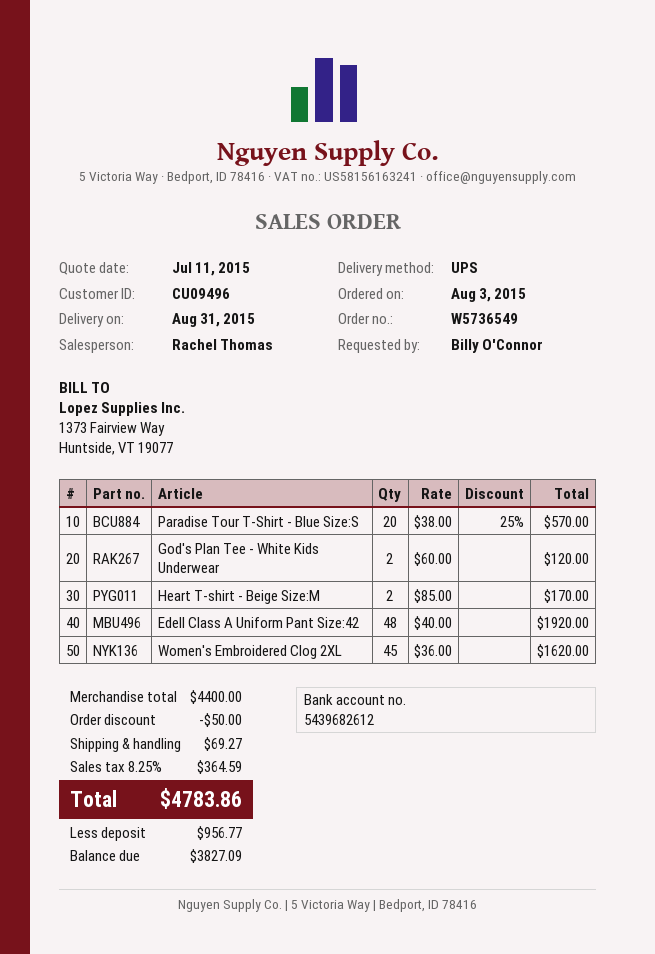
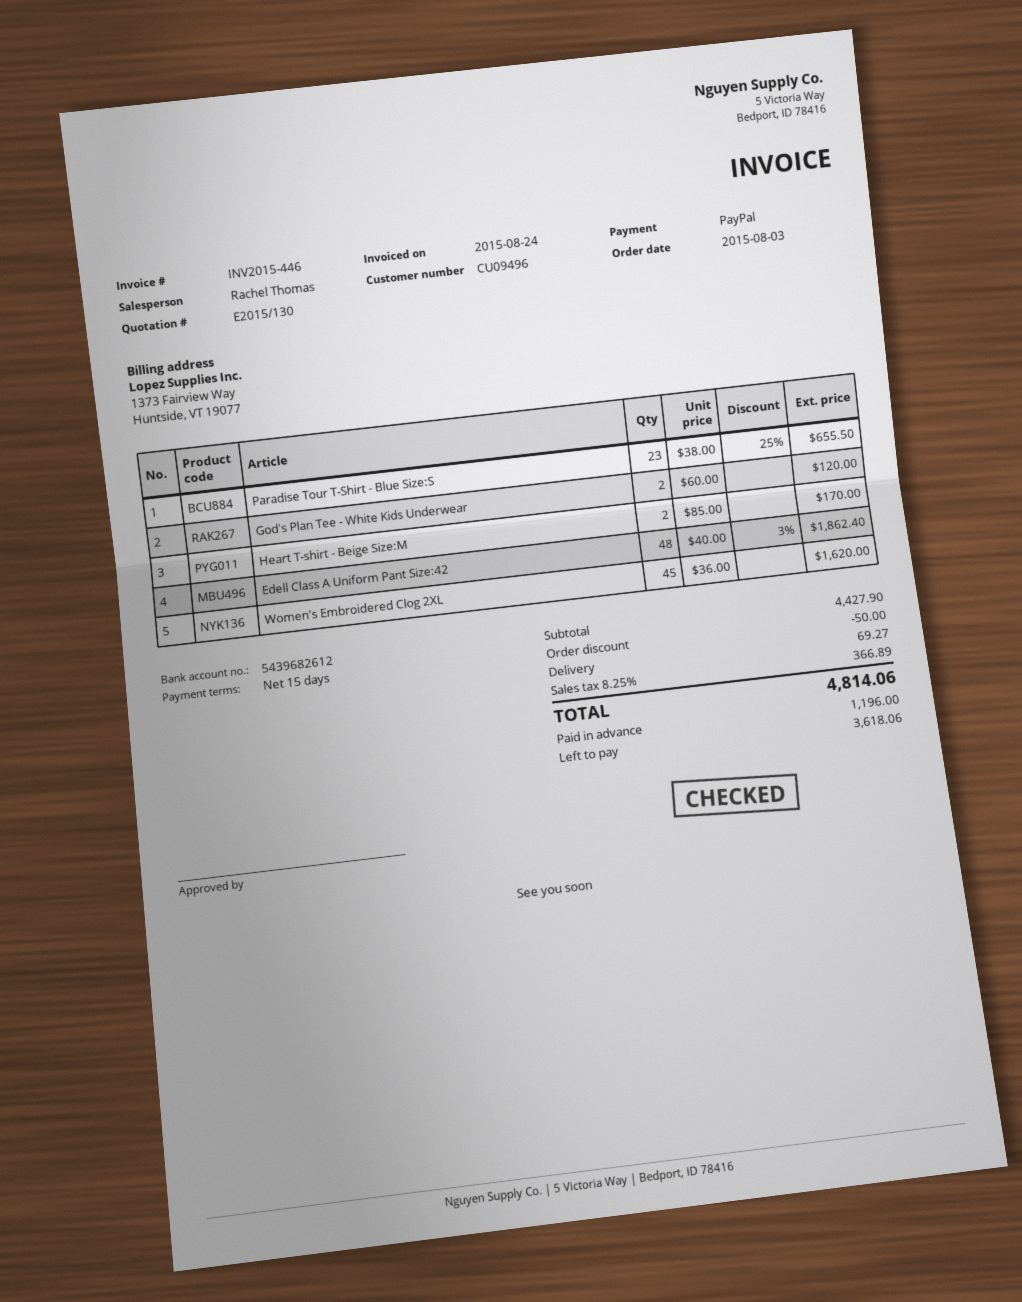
Paradise Tour T-Shirt - Blue Size:S: 20 x 38.00 - 25% = 570.00 -> 23 x 38.00 - 25% = 655.50
Edell Class A Uniform Pant Size:42: 48 x 40.00 = 1920.00 -> 48 x 40.00 - 3% = 1862.40
subtotal: 4400.00 -> 4427.90
tax: 8.25% = 364.59 -> 8.25% = 366.89
total: 4783.86 -> 4814.06
deposit: 956.77 -> 1196.00
balance: 3827.09 -> 3618.06

